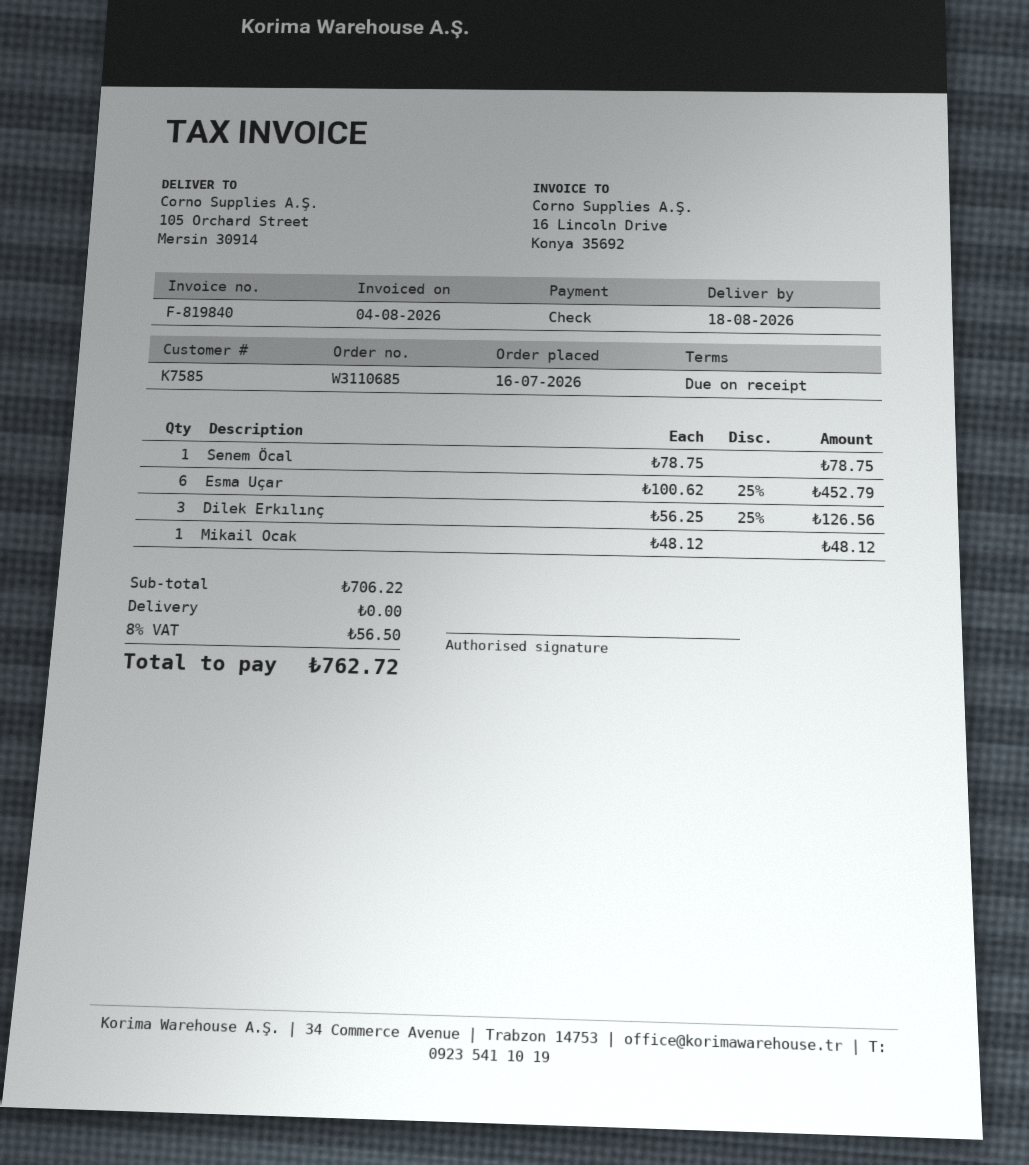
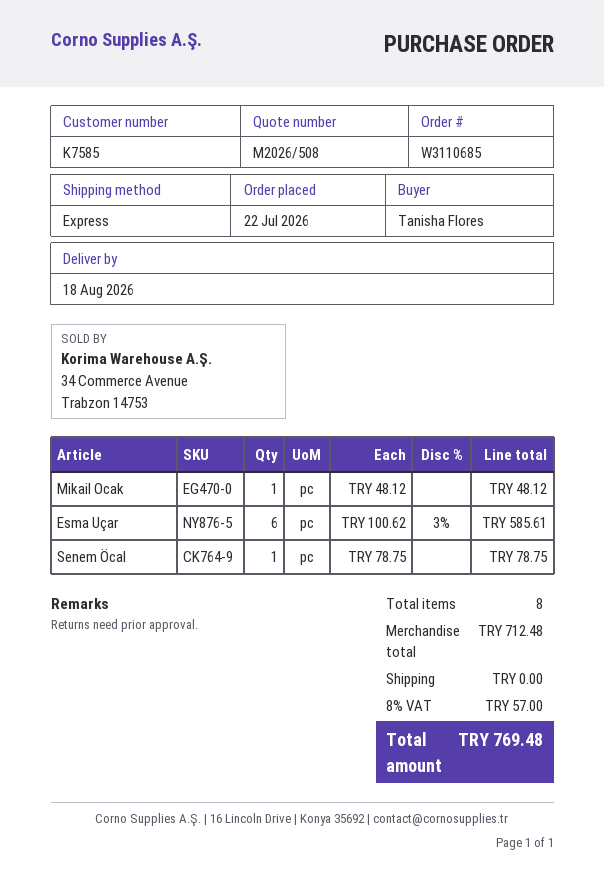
order date: 2026-07-16 -> 2026-07-22
Esma Uçar: 6 x 100.62 - 25% = 452.79 -> 6 x 100.62 - 3% = 585.61
Dilek Erkılınç: 3 x 56.25 - 25% = 126.56 -> none
subtotal: 706.22 -> 712.48
tax: 8% = 56.50 -> 8% = 57.00
total: 762.72 -> 769.48

